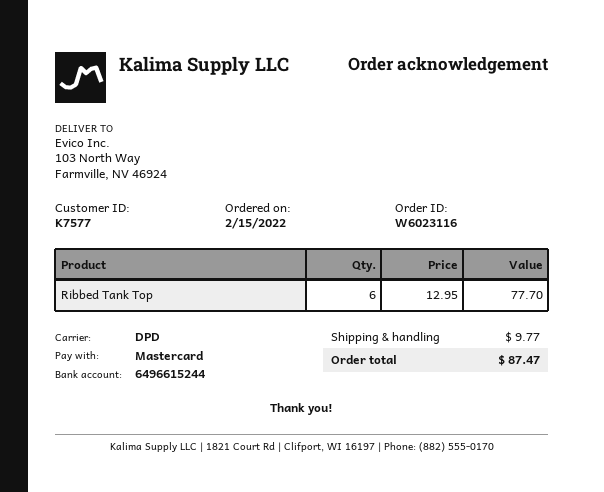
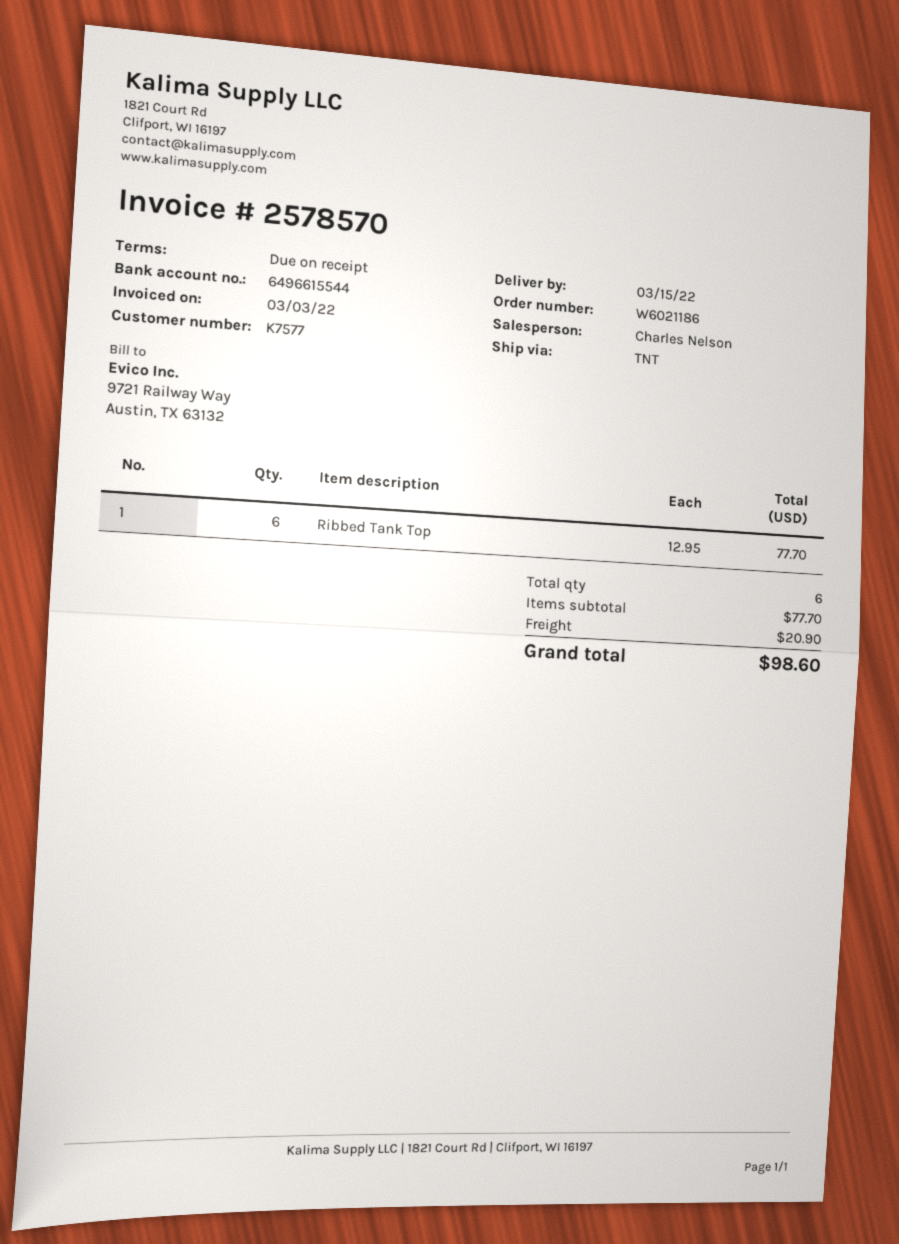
order number: W6023116 -> W6021186
bank account: 6496615244 -> 6496615544
shipping method: DPD -> TNT
shipping: 9.77 -> 20.90
total: 87.47 -> 98.60

